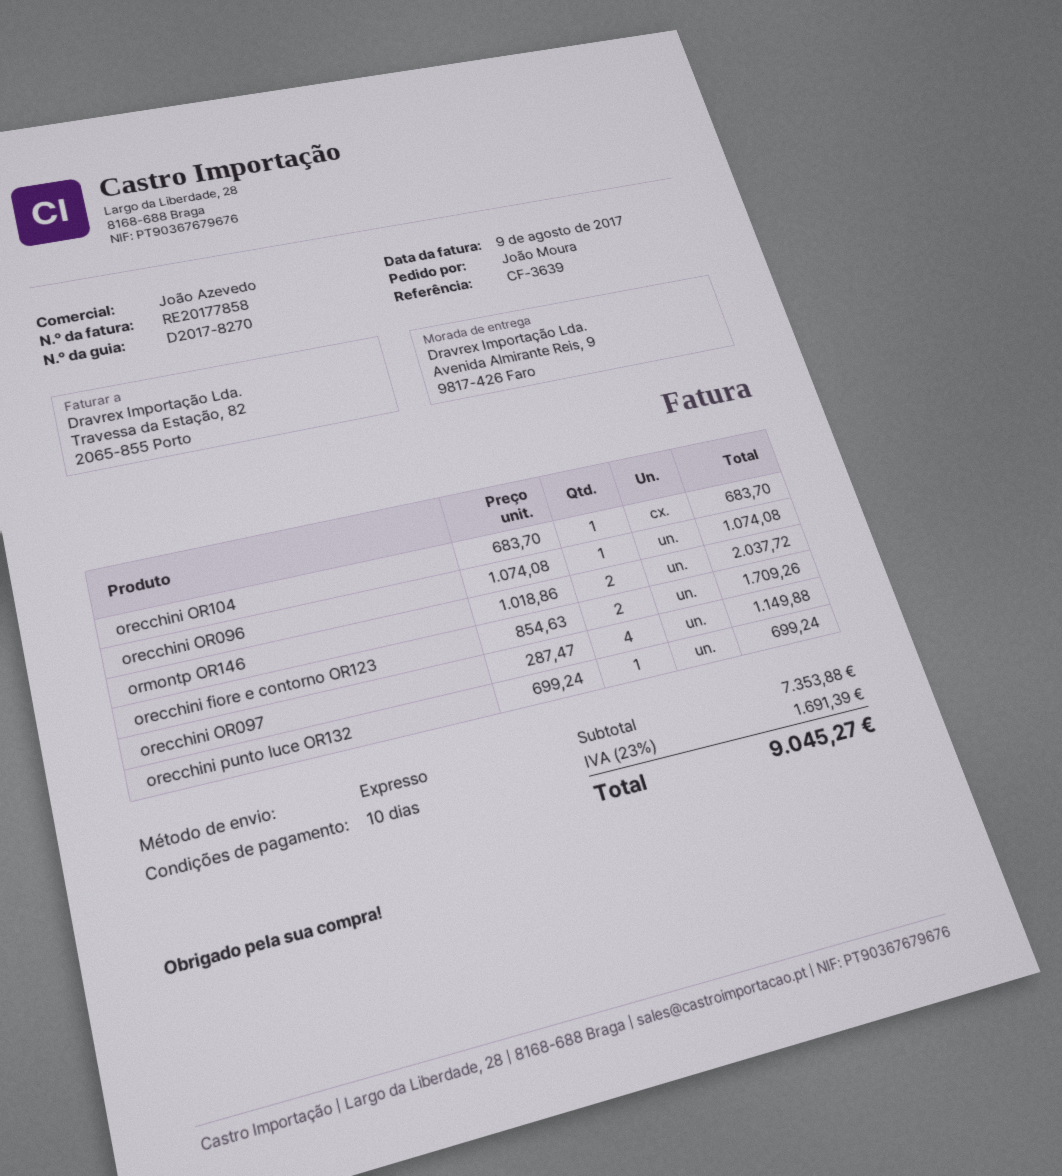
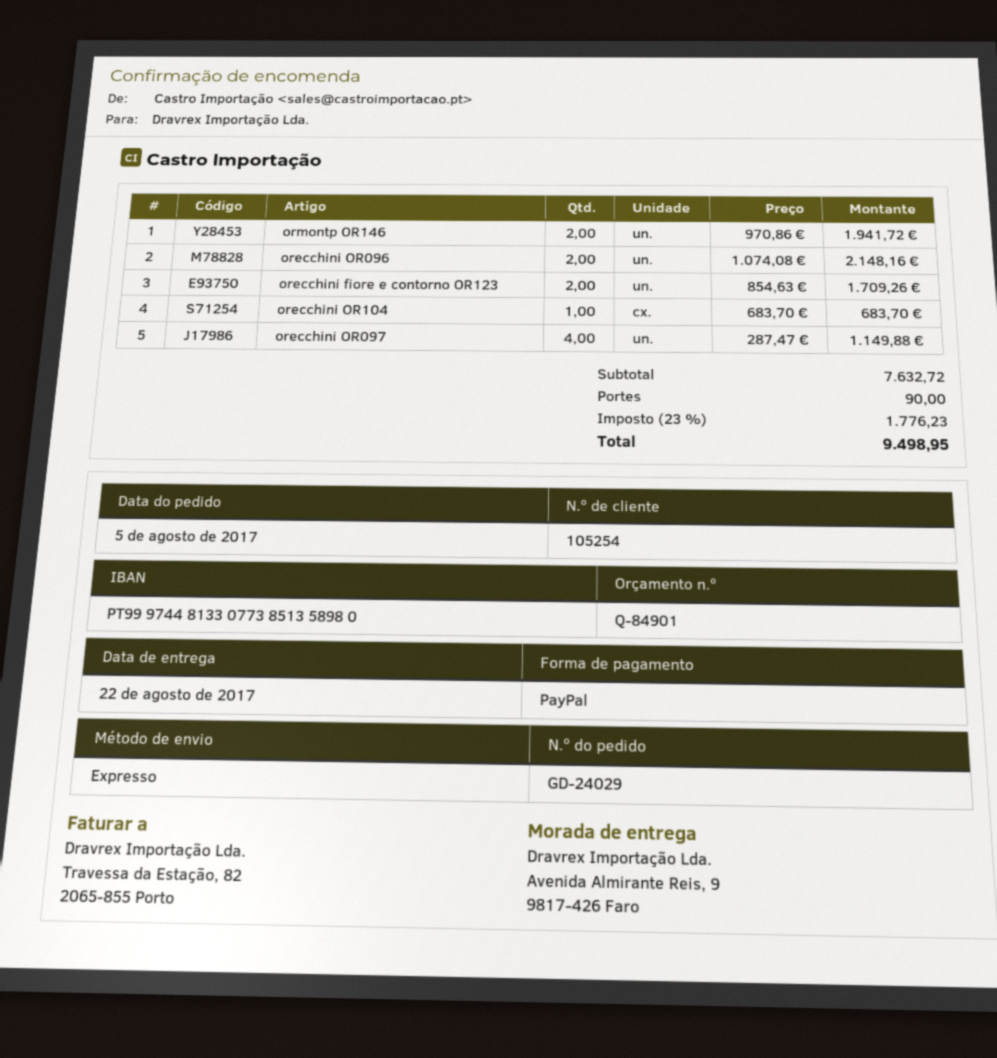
orecchini OR096: 1 x 1074.08 = 1074.08 -> 2 x 1074.08 = 2148.16
ormontp OR146: 2 x 1018.86 = 2037.72 -> 2 x 970.86 = 1941.72
orecchini punto luce OR132: 1 x 699.24 = 699.24 -> none
subtotal: 7353.88 -> 7632.72
shipping: none -> 90.00
tax: 23% = 1691.39 -> 23% = 1776.23
total: 9045.27 -> 9498.95

